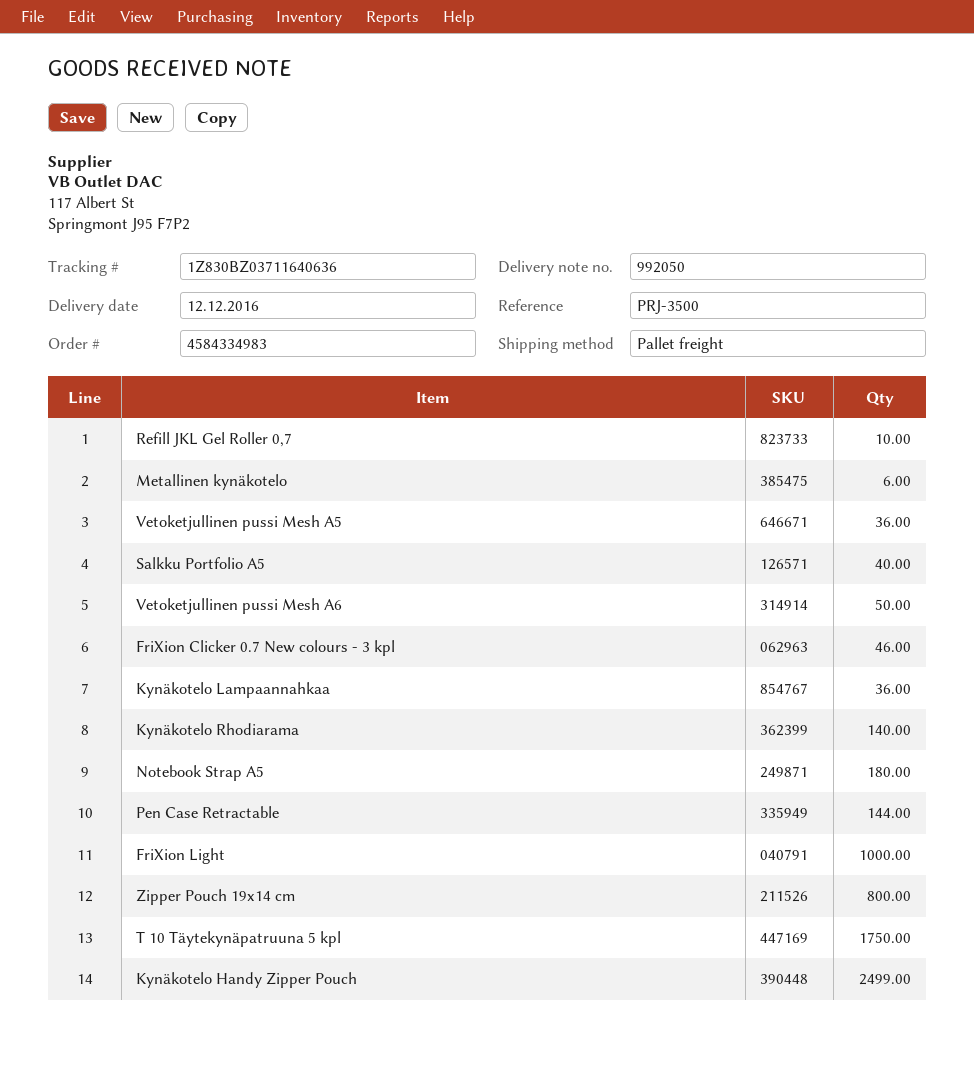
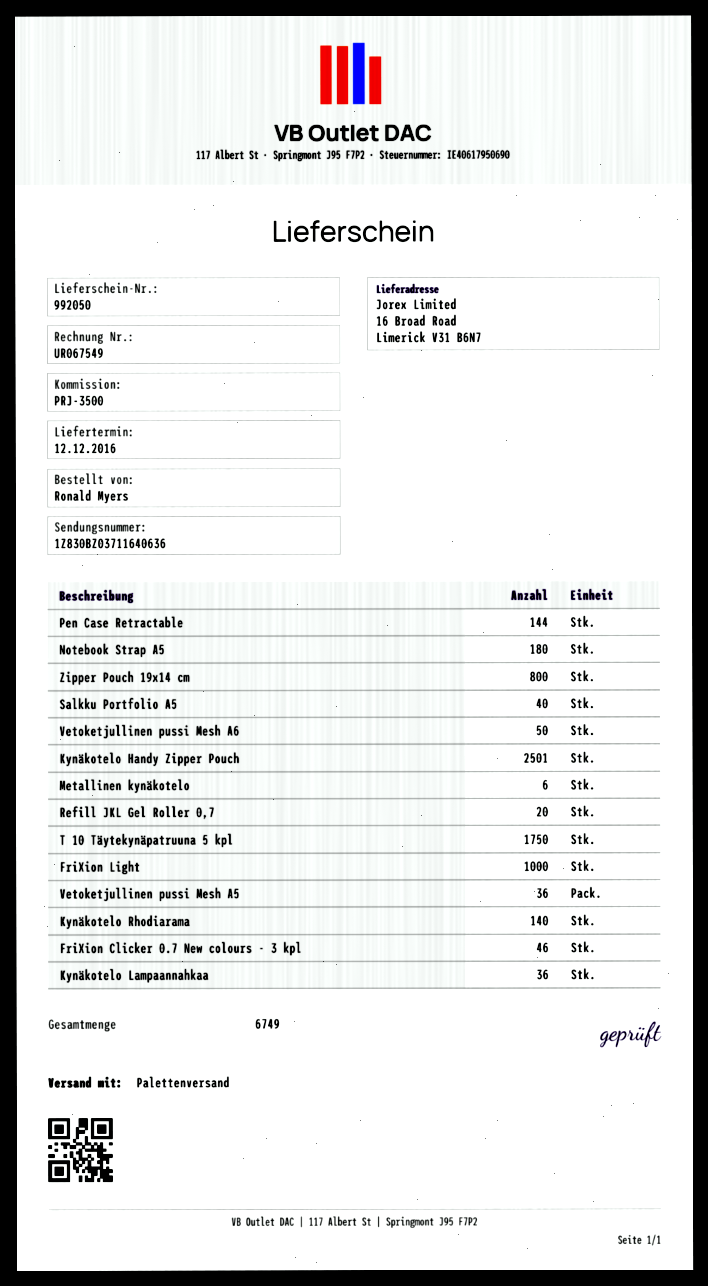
Refill JKL Gel Roller 0,7: 10 -> 20
Kynäkotelo Handy Zipper Pouch: 2499 -> 2501

